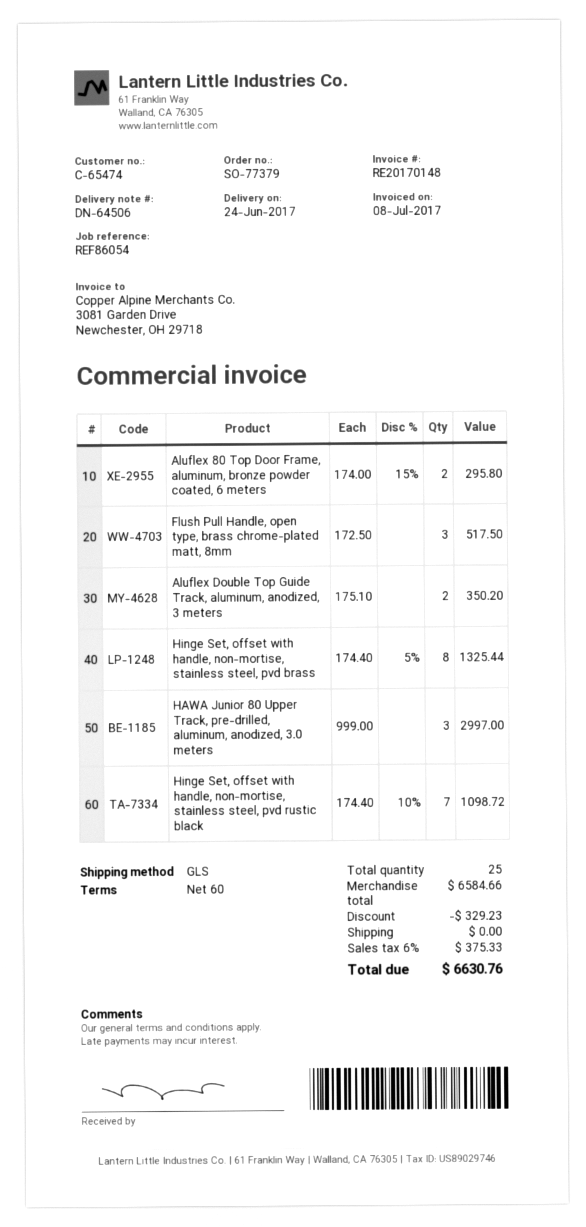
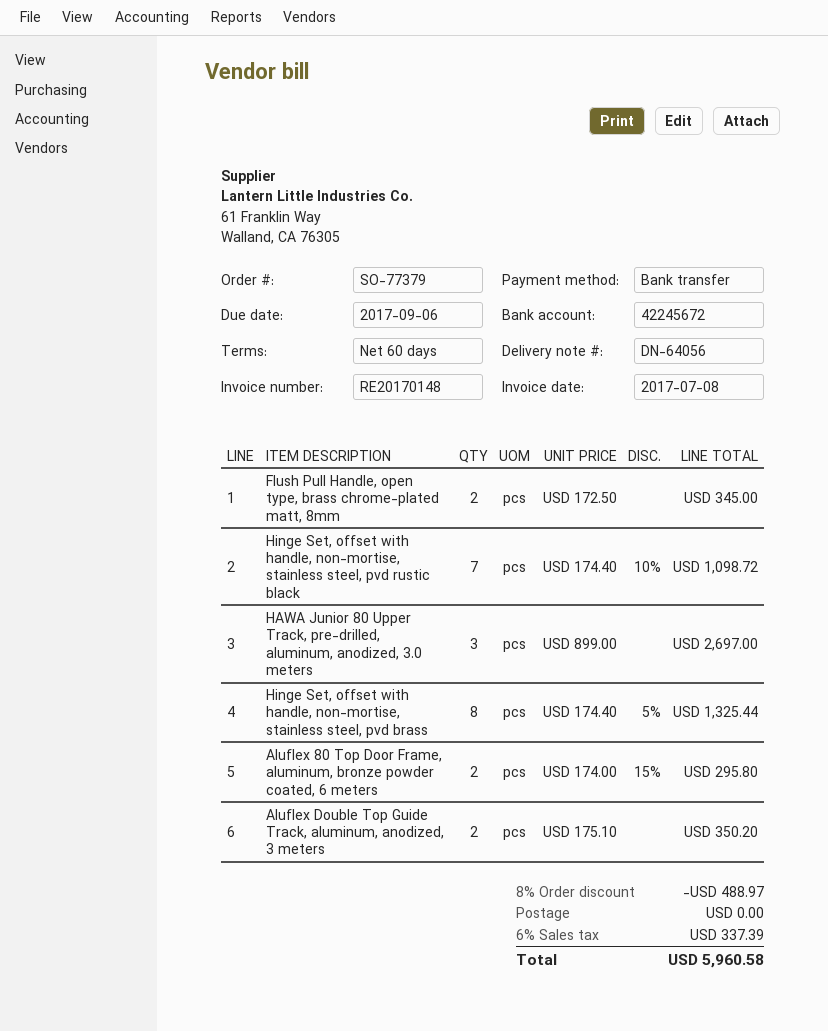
delivery note number: DN-64506 -> DN-64056
Flush Pull Handle, open type, brass chrome-plated matt, 8mm: 3 x 172.50 = 517.50 -> 2 x 172.50 = 345.00
HAWA Junior 80 Upper Track, pre-drilled, aluminum, anodized, 3.0 meters: 3 x 999.00 = 2997.00 -> 3 x 899.00 = 2697.00
discount: 329.23 -> 488.97
tax: 6% = 375.33 -> 6% = 337.39
total: 6630.76 -> 5960.58

